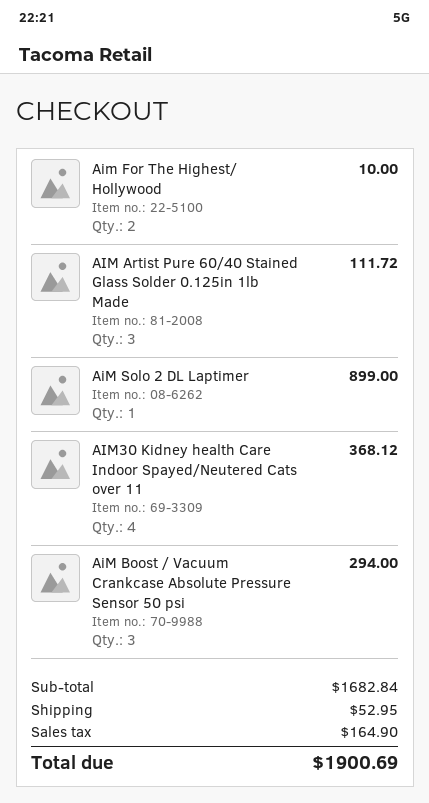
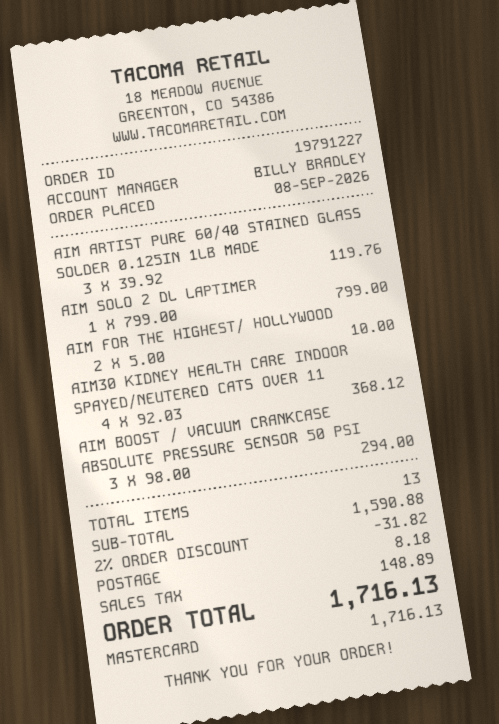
AIM Artist Pure 60/40 Stained Glass Solder 0.125in 1lb Made: 3 for 111.72 -> 3 for 119.76
AiM Solo 2 DL Laptimer: 1 for 899.00 -> 1 for 799.00
subtotal: 1682.84 -> 1590.88
discount: none -> 2% = 31.82
shipping: 52.95 -> 8.18
tax: 164.90 -> 148.89
total: 1900.69 -> 1716.13

